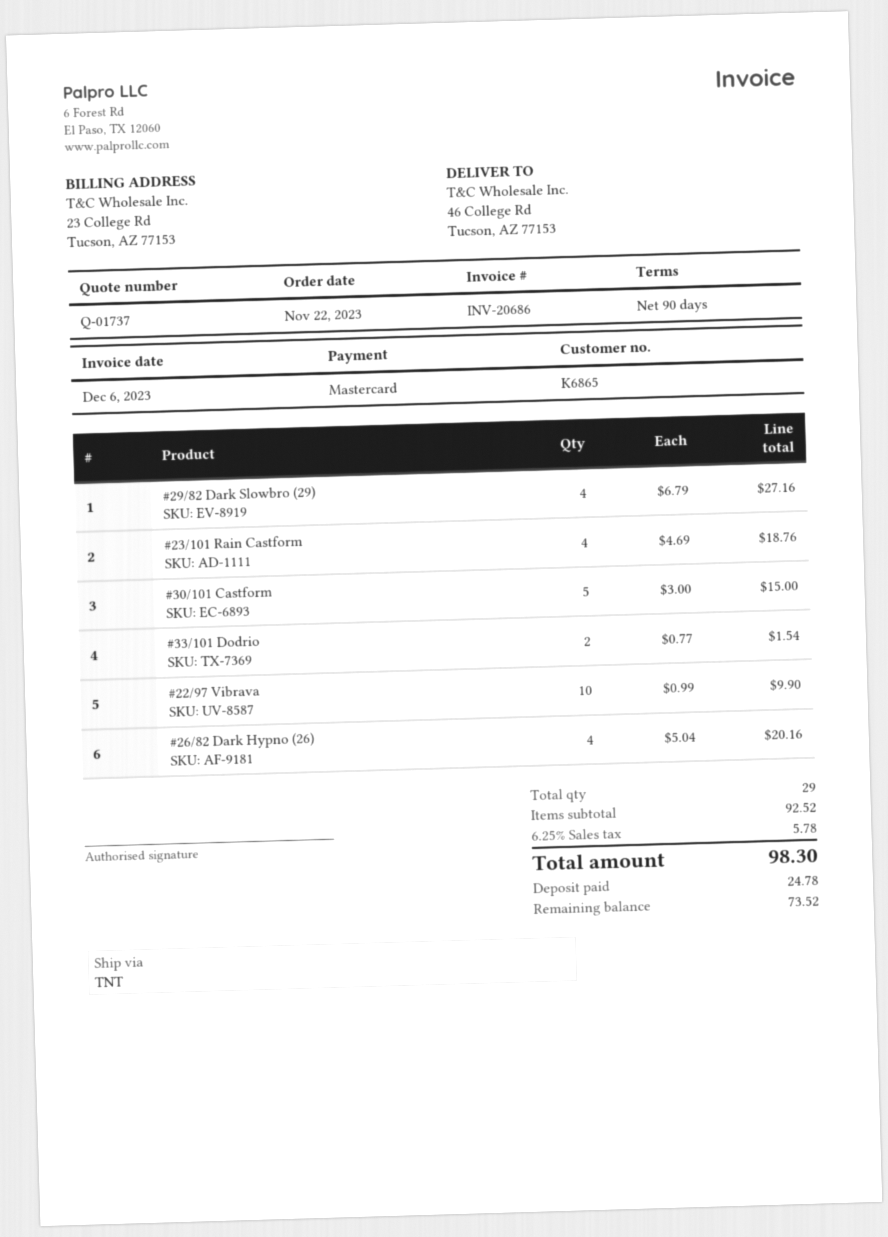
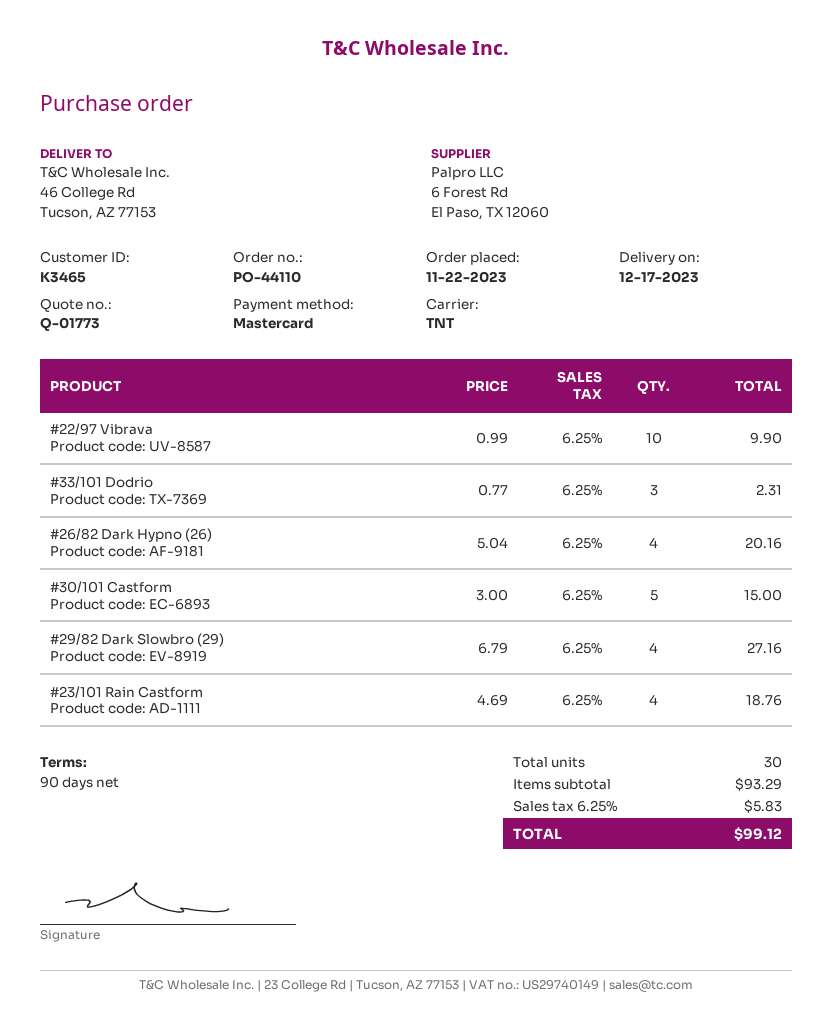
quote number: Q-01737 -> Q-01773
customer number: K6865 -> K3465
#33/101 Dodrio: 2 x 0.77 = 1.54 -> 3 x 0.77 = 2.31
total quantity: 29 -> 30
subtotal: 92.52 -> 93.29
tax: 6.25% = 5.78 -> 6.25% = 5.83
total: 98.30 -> 99.12

